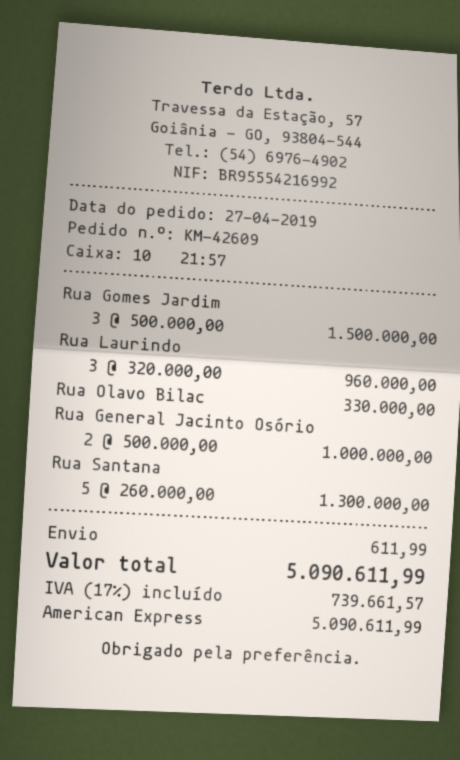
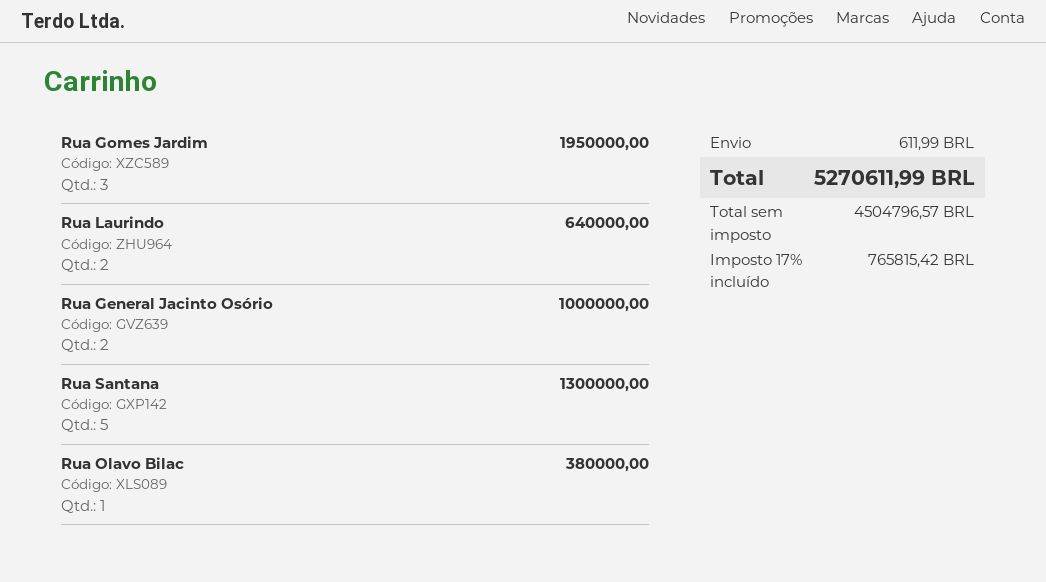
Rua Gomes Jardim: 3 for 1500000.00 -> 3 for 1950000.00
Rua Laurindo: 3 for 960000.00 -> 2 for 640000.00
Rua Olavo Bilac: 1 for 330000.00 -> 1 for 380000.00
tax: 17% = 739661.57 -> 17% = 765815.42
total: 5090611.99 -> 5270611.99

